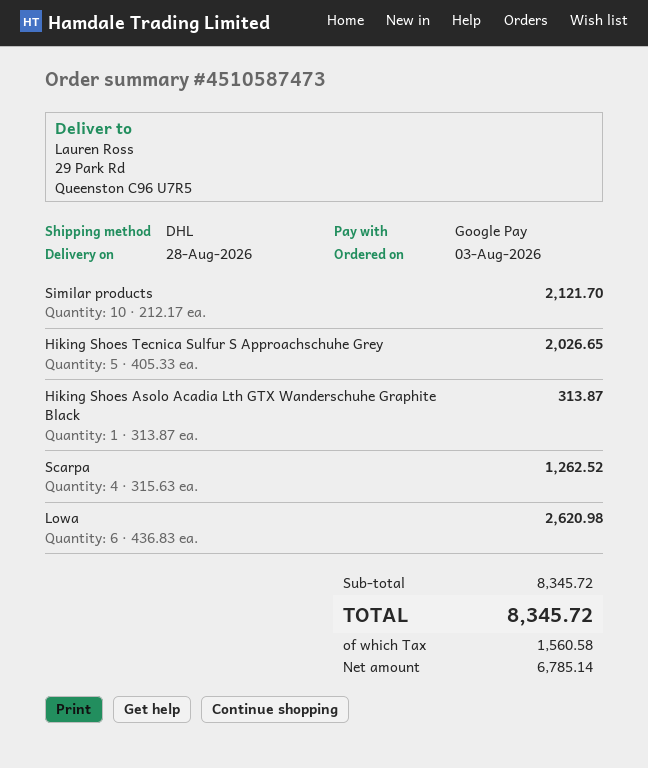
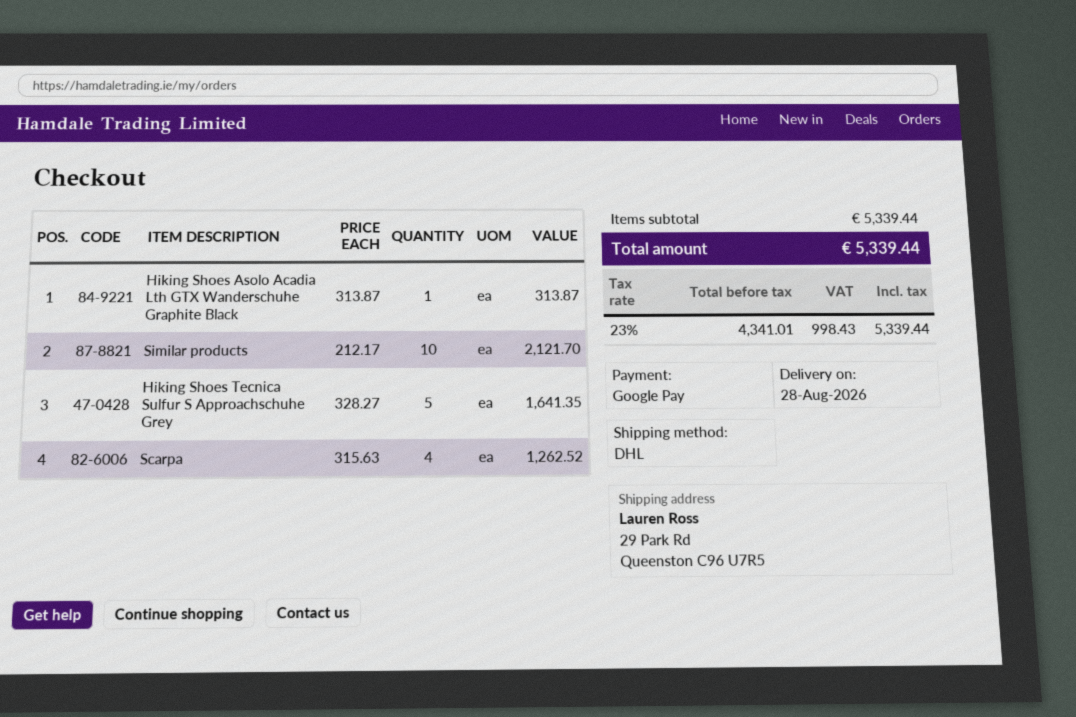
Hiking Shoes Tecnica Sulfur S Approachschuhe Grey: 5 x 405.33 = 2026.65 -> 5 x 328.27 = 1641.35
Lowa: 6 x 436.83 = 2620.98 -> none
subtotal: 8345.72 -> 5339.44
net: 6785.14 -> 4341.01
tax: 1560.58 -> 998.43
total: 8345.72 -> 5339.44

